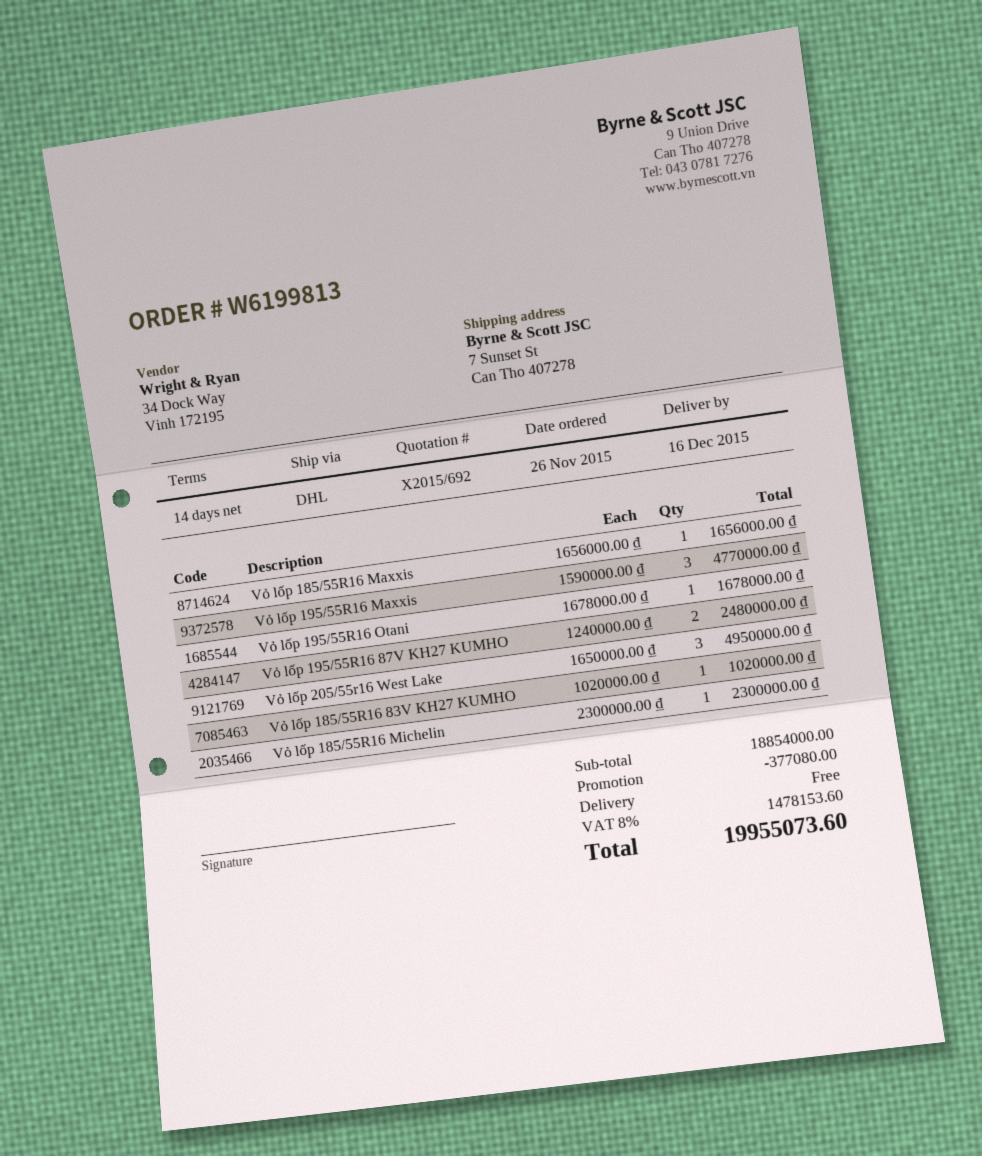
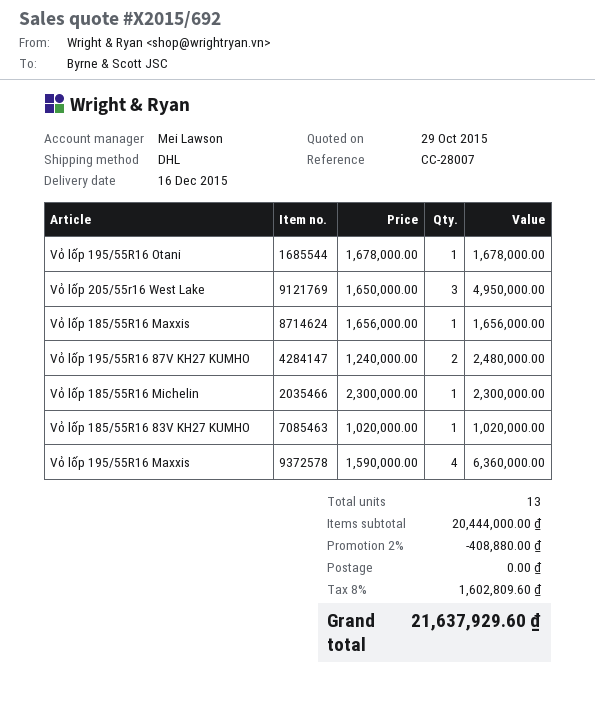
Vỏ lốp 195/55R16 Maxxis: 3 x 1590000.00 = 4770000.00 -> 4 x 1590000.00 = 6360000.00
subtotal: 18854000.00 -> 20444000.00
discount: 377080.00 -> 408880.00
tax: 8% = 1478153.60 -> 8% = 1602809.60
total: 19955073.60 -> 21637929.60

